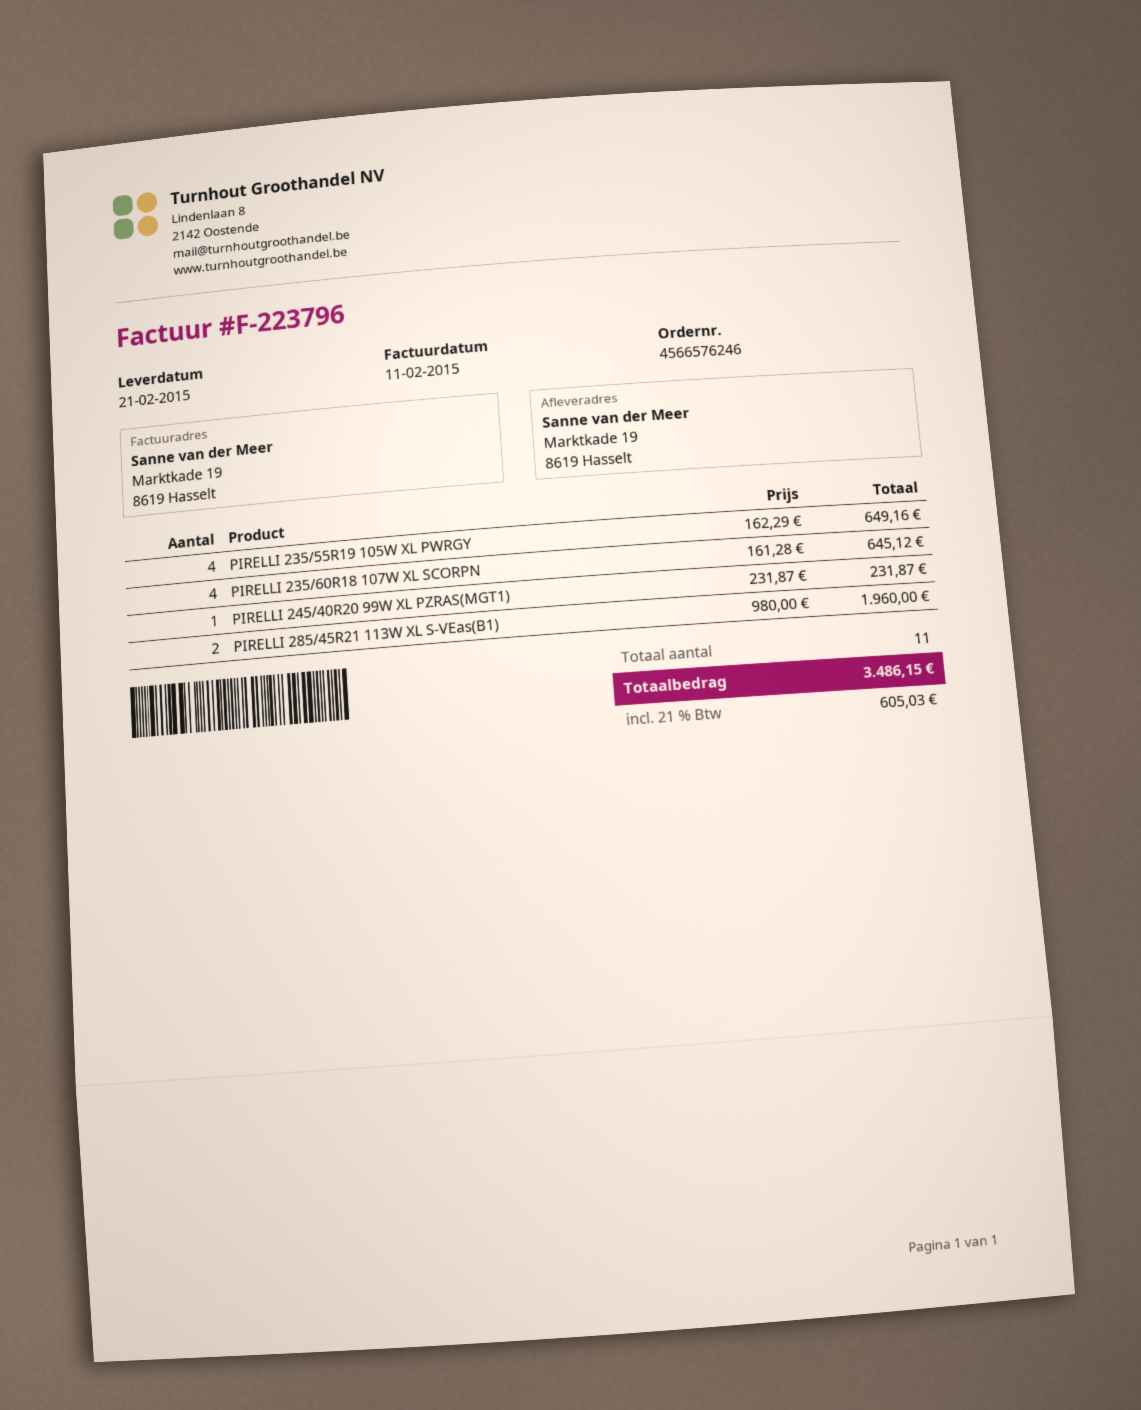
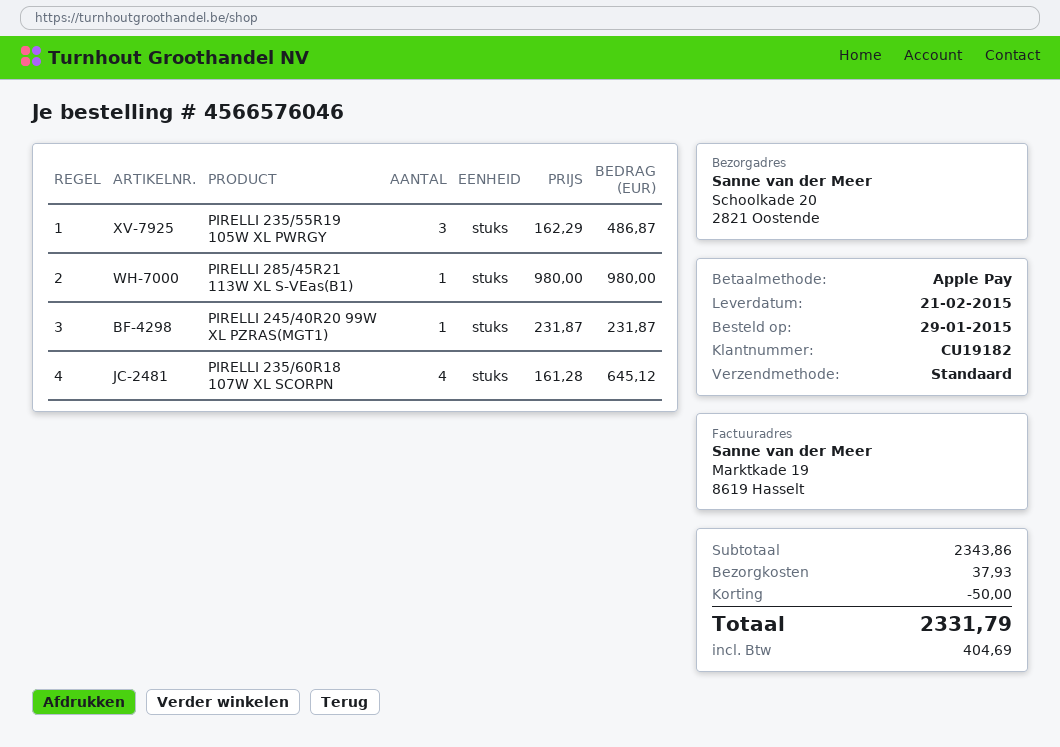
order number: 4566576246 -> 4566576046
ship to: Marktkade 19, 8619 Hasselt -> Schoolkade 20, 2821 Oostende
PIRELLI 235/55R19 105W XL PWRGY: 4 x 162.29 = 649.16 -> 3 x 162.29 = 486.87
PIRELLI 285/45R21 113W XL S-VEas(B1): 2 x 980.00 = 1960.00 -> 1 x 980.00 = 980.00
discount: none -> 50.00
shipping: none -> 37.93
tax: 605.03 -> 404.69
total: 3486.15 -> 2331.79

